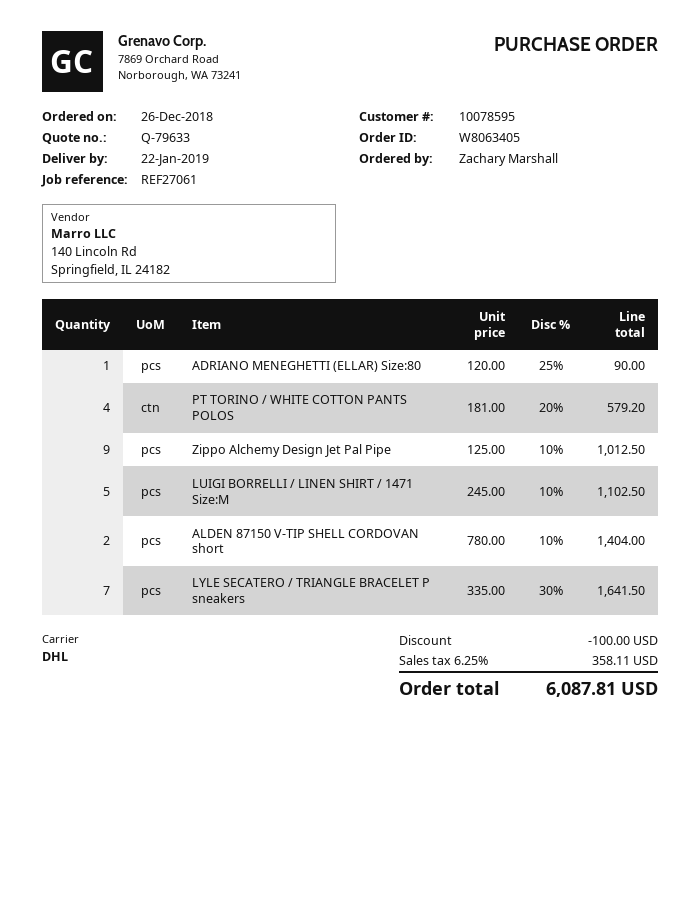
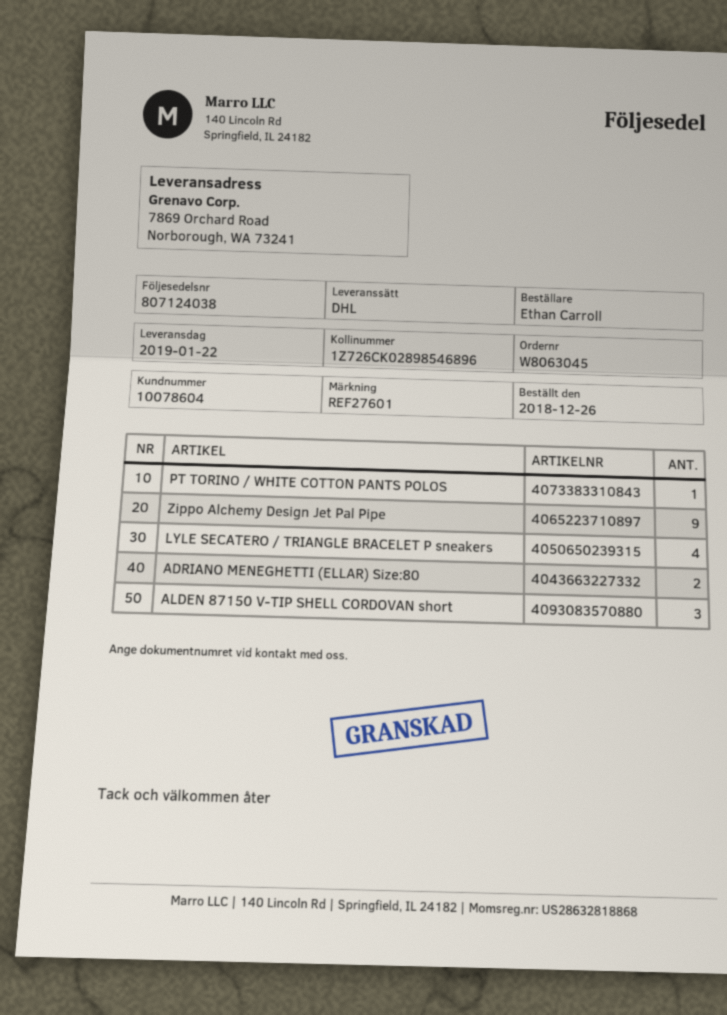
order number: W8063405 -> W8063045
customer number: 10078595 -> 10078604
reference: REF27061 -> REF27601
ordered by: Zachary Marshall -> Ethan Carroll
ADRIANO MENEGHETTI (ELLAR) Size:80: 1 -> 2
PT TORINO / WHITE COTTON PANTS POLOS: 4 -> 1
LUIGI BORRELLI / LINEN SHIRT / 1471 Size:M: 5 -> none
ALDEN 87150 V-TIP SHELL CORDOVAN short: 2 -> 3
LYLE SECATERO / TRIANGLE BRACELET P sneakers: 7 -> 4

